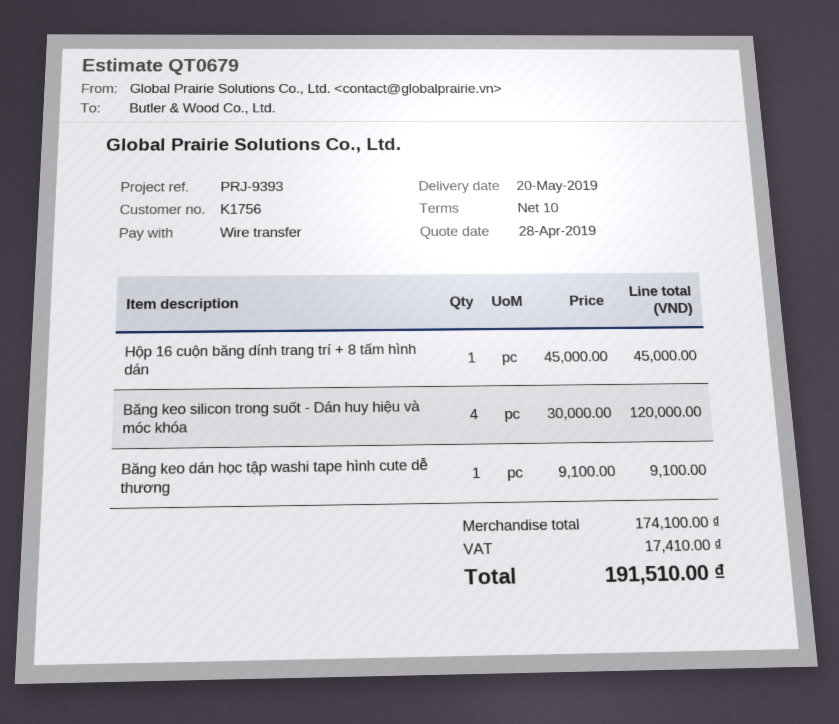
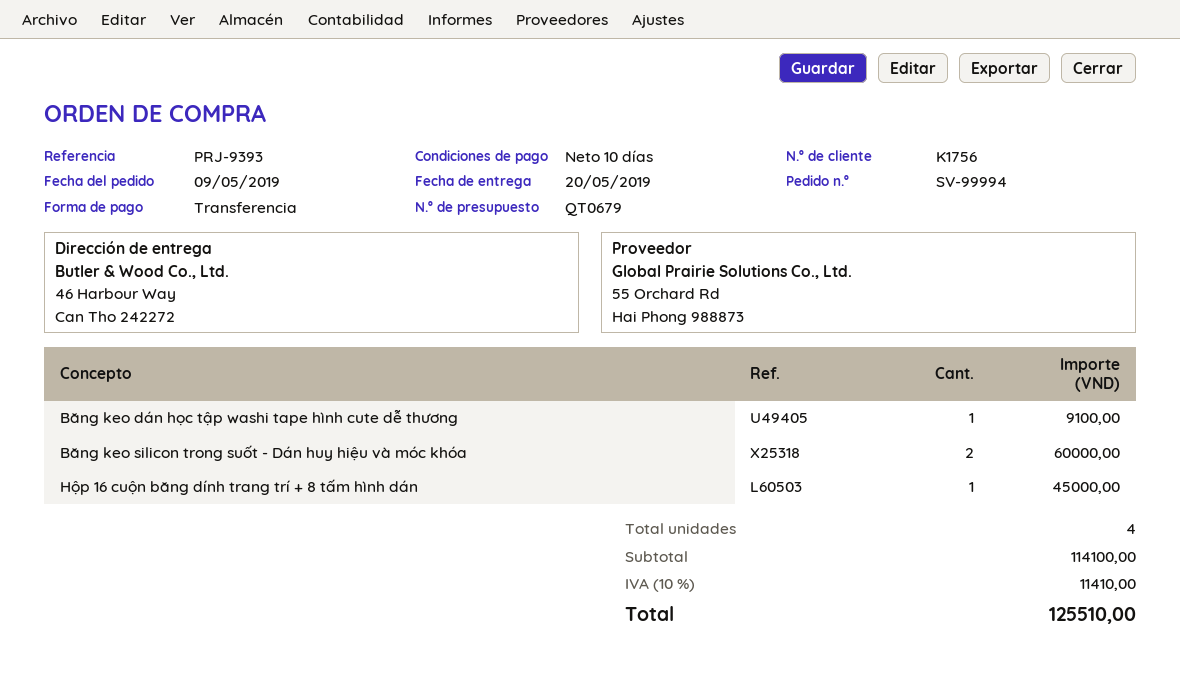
Băng keo silicon trong suốt - Dán huy hiệu và móc khóa: 4 for 120000.00 -> 2 for 60000.00
subtotal: 174100.00 -> 114100.00
tax: 17410.00 -> 11410.00
total: 191510.00 -> 125510.00

